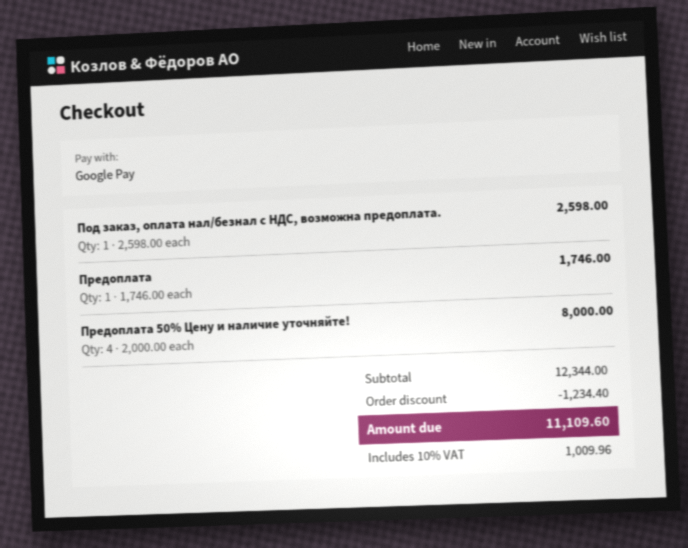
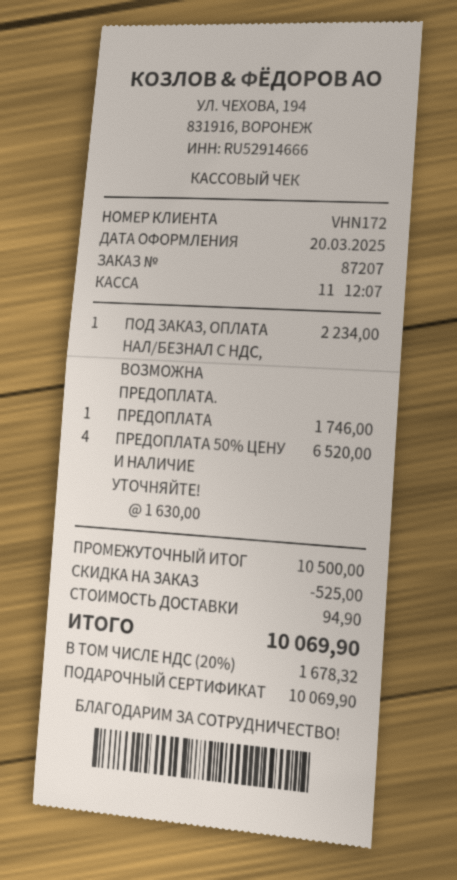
payment method: Google Pay -> gift card
Под заказ, оплата нал/безнал с НДС, возможна предоплата.: 1 x 2598.00 = 2598.00 -> 1 x 2234.00 = 2234.00
Предоплата 50% Цену и наличие уточняйте!: 4 x 2000.00 = 8000.00 -> 4 x 1630.00 = 6520.00
subtotal: 12344.00 -> 10500.00
discount: 1234.40 -> 525.00
shipping: none -> 94.90
tax: 10% = 1009.96 -> 20% = 1678.32
total: 11109.60 -> 10069.90

